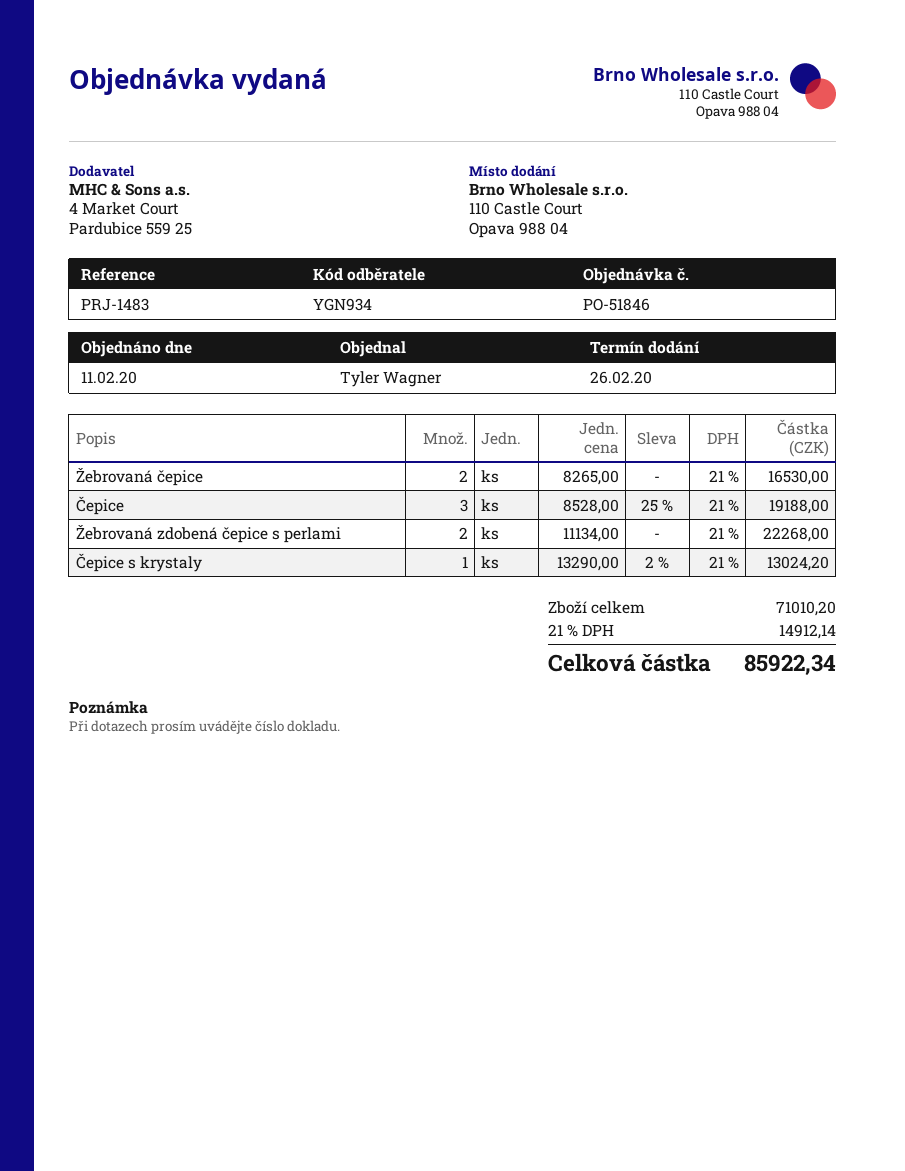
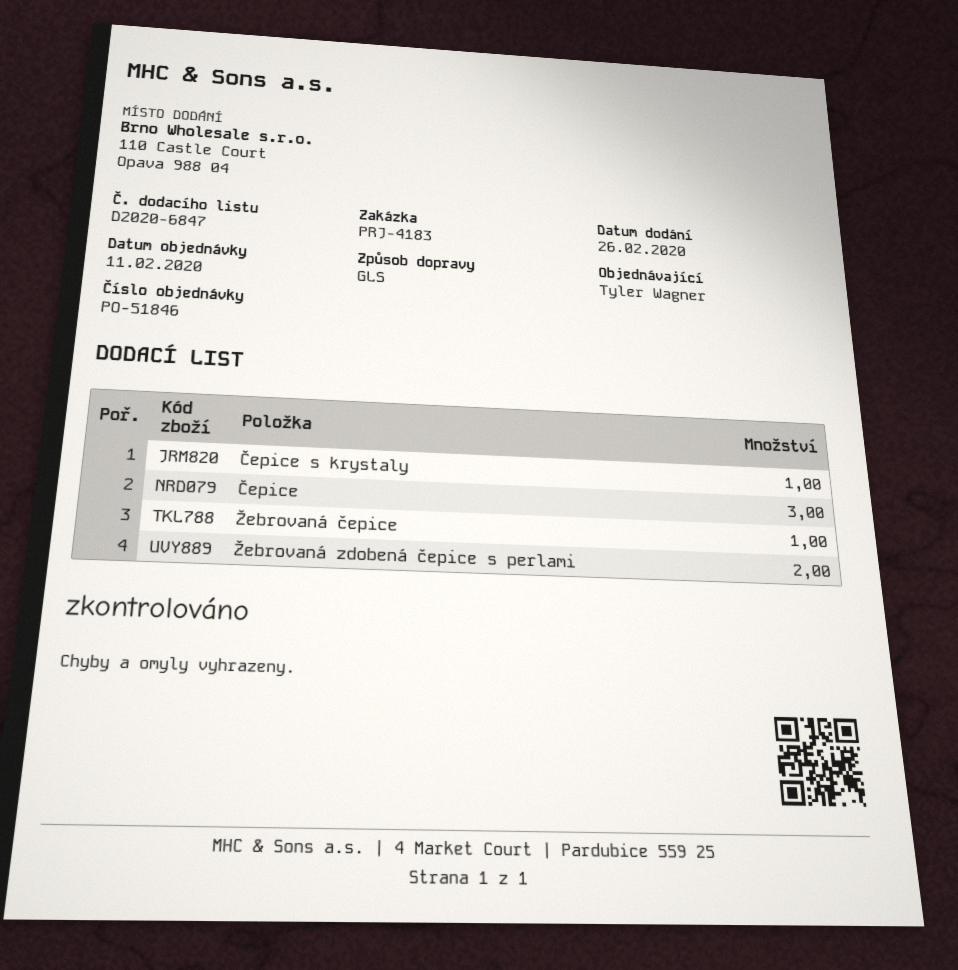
reference: PRJ-1483 -> PRJ-4183
Žebrovaná čepice: 2 -> 1

